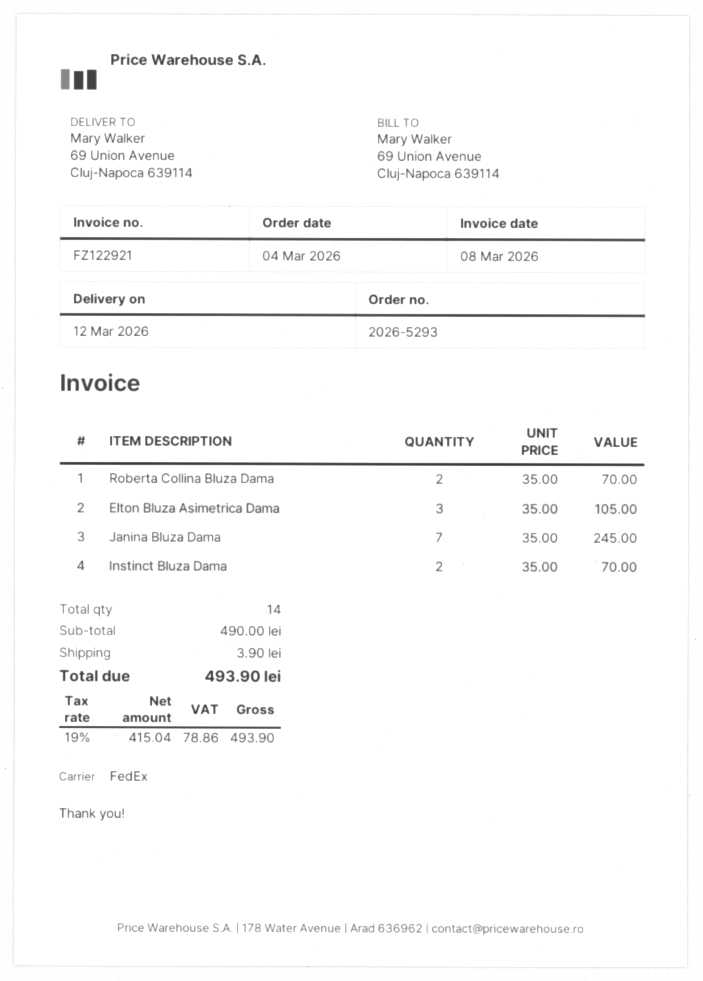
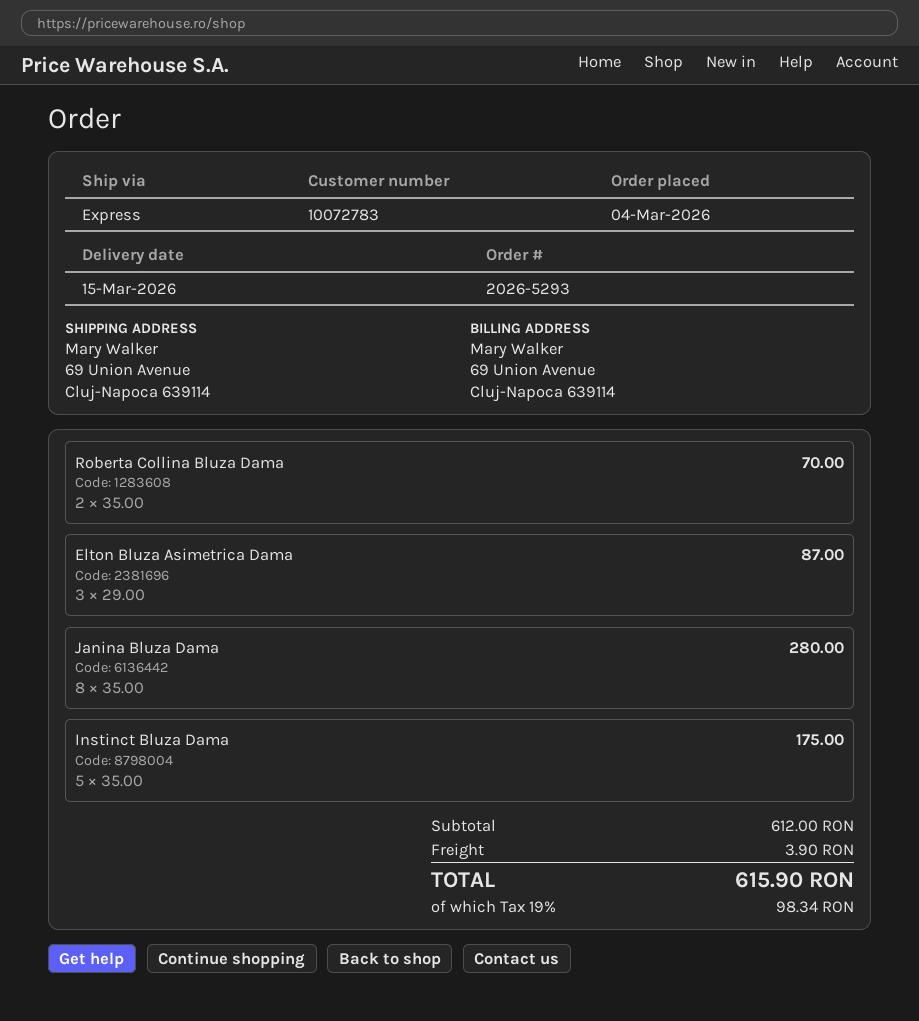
delivery date: 2026-03-12 -> 2026-03-15
shipping method: FedEx -> express
Elton Bluza Asimetrica Dama: 3 x 35.00 = 105.00 -> 3 x 29.00 = 87.00
Janina Bluza Dama: 7 x 35.00 = 245.00 -> 8 x 35.00 = 280.00
Instinct Bluza Dama: 2 x 35.00 = 70.00 -> 5 x 35.00 = 175.00
subtotal: 490.00 -> 612.00
tax: 19% = 78.86 -> 19% = 98.34
total: 493.90 -> 615.90

